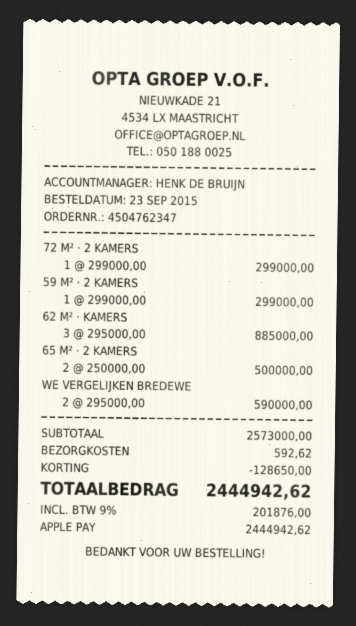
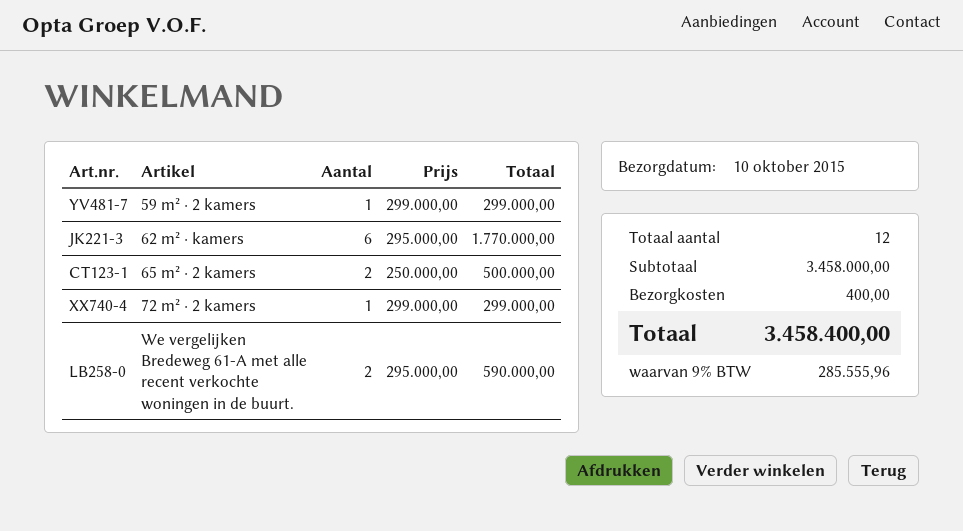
62 M² · KAMERS: 3 x 295000.00 = 885000.00 -> 6 x 295000.00 = 1770000.00
subtotal: 2573000.00 -> 3458000.00
discount: 128650.00 -> none
shipping: 592.62 -> 400.00
tax: 9% = 201876.00 -> 9% = 285555.96
total: 2444942.62 -> 3458400.00

